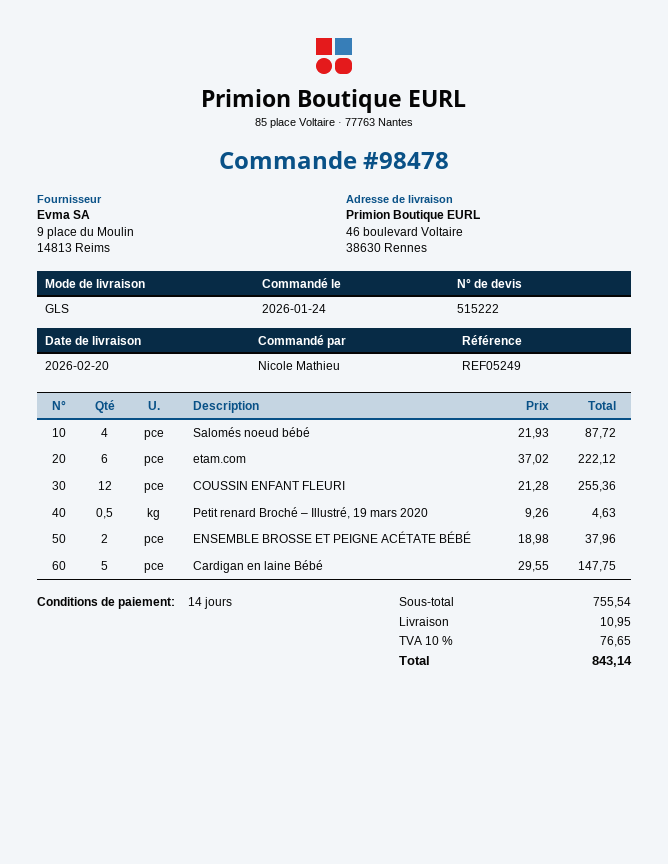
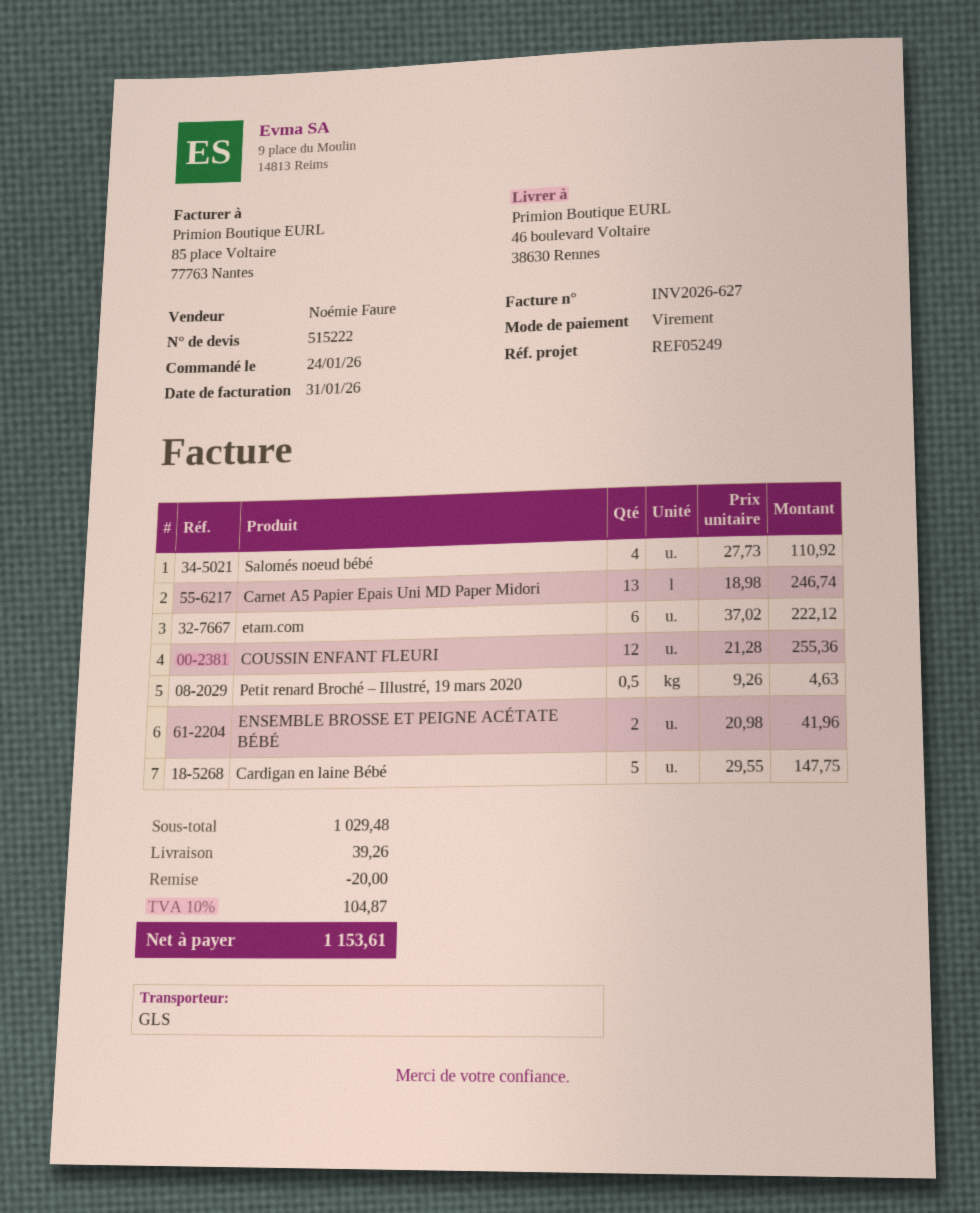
Salomés noeud bébé: 4 x 21.93 = 87.72 -> 4 x 27.73 = 110.92
ENSEMBLE BROSSE ET PEIGNE ACÉTATE BÉBÉ: 2 x 18.98 = 37.96 -> 2 x 20.98 = 41.96
Carnet A5 Papier Epais Uni MD Paper Midori: none -> 13 x 18.98 = 246.74
subtotal: 755.54 -> 1029.48
discount: none -> 20.00
shipping: 10.95 -> 39.26
tax: 10% = 76.65 -> 10% = 104.87
total: 843.14 -> 1153.61

